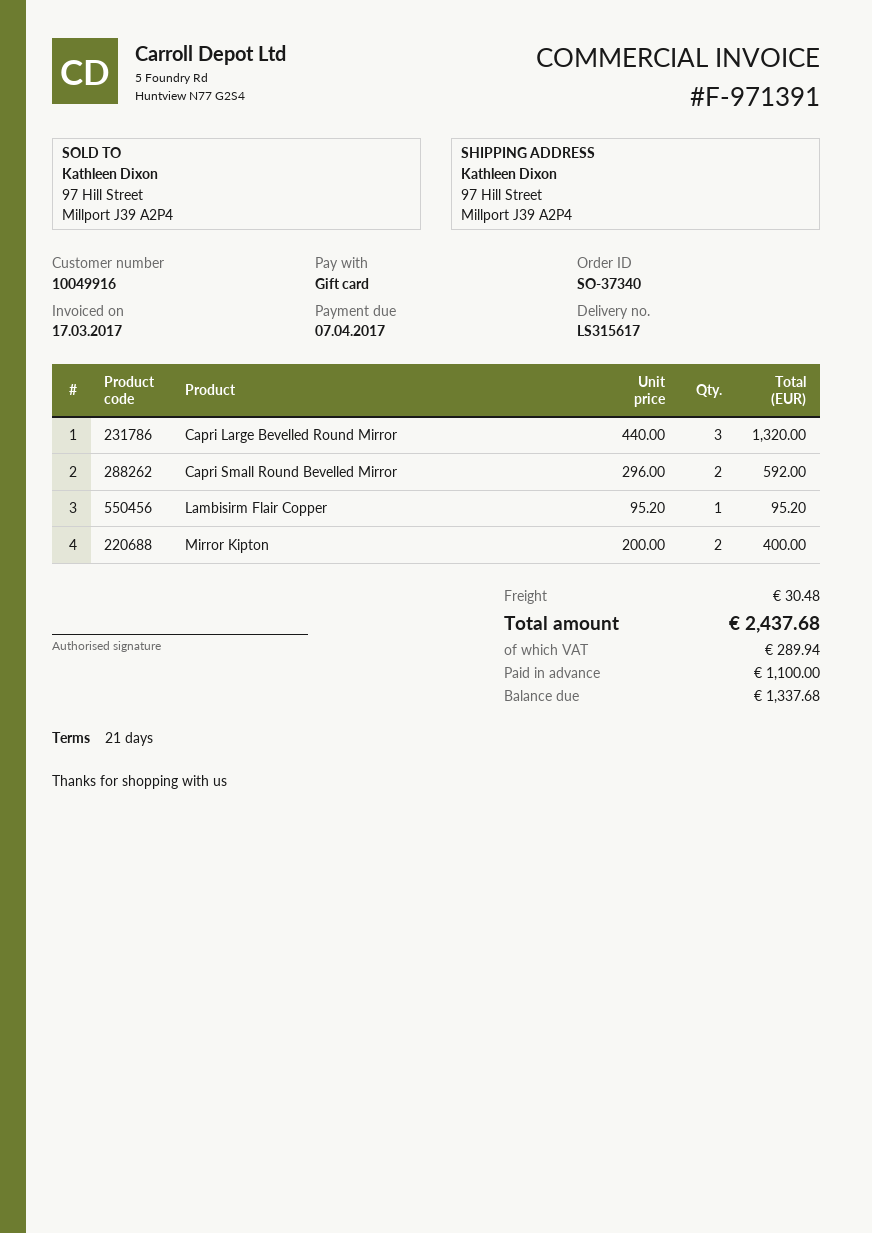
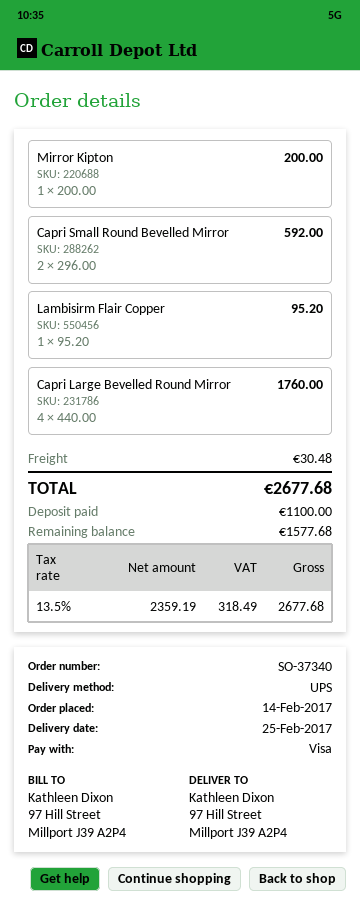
payment method: gift card -> Visa
Capri Large Bevelled Round Mirror: 3 x 440.00 = 1320.00 -> 4 x 440.00 = 1760.00
Mirror Kipton: 2 x 200.00 = 400.00 -> 1 x 200.00 = 200.00
tax: 289.94 -> 318.49
total: 2437.68 -> 2677.68
balance: 1337.68 -> 1577.68

